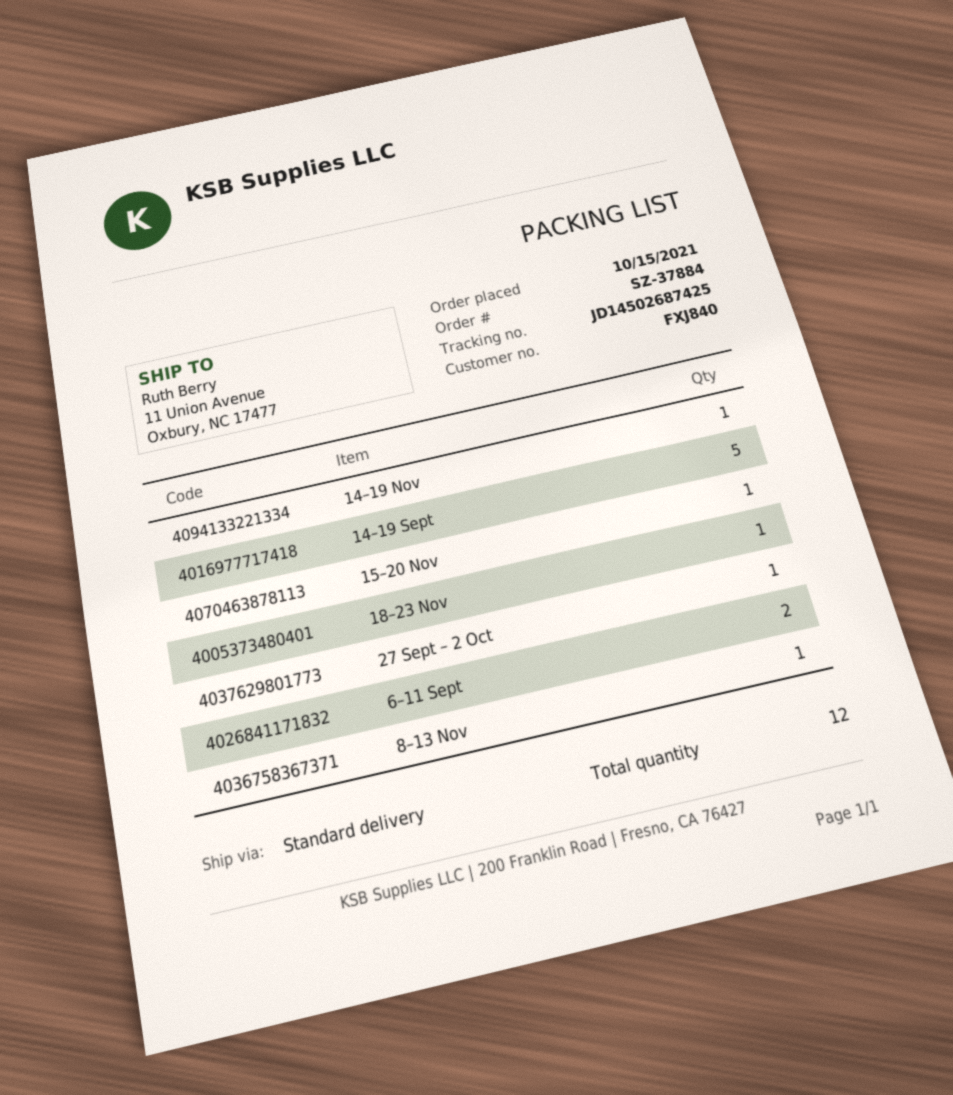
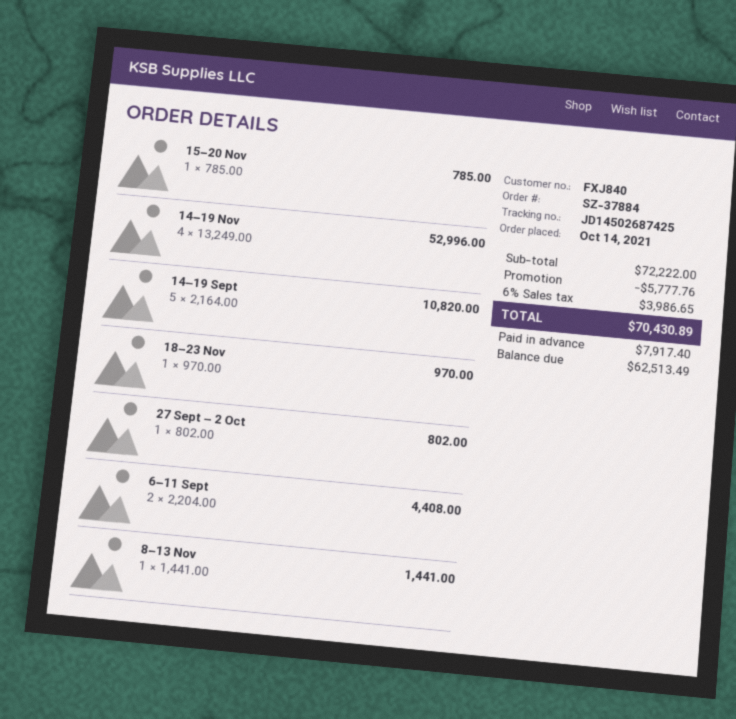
order date: 2021-10-15 -> 2021-10-14
14–19 Nov: 1 -> 4

